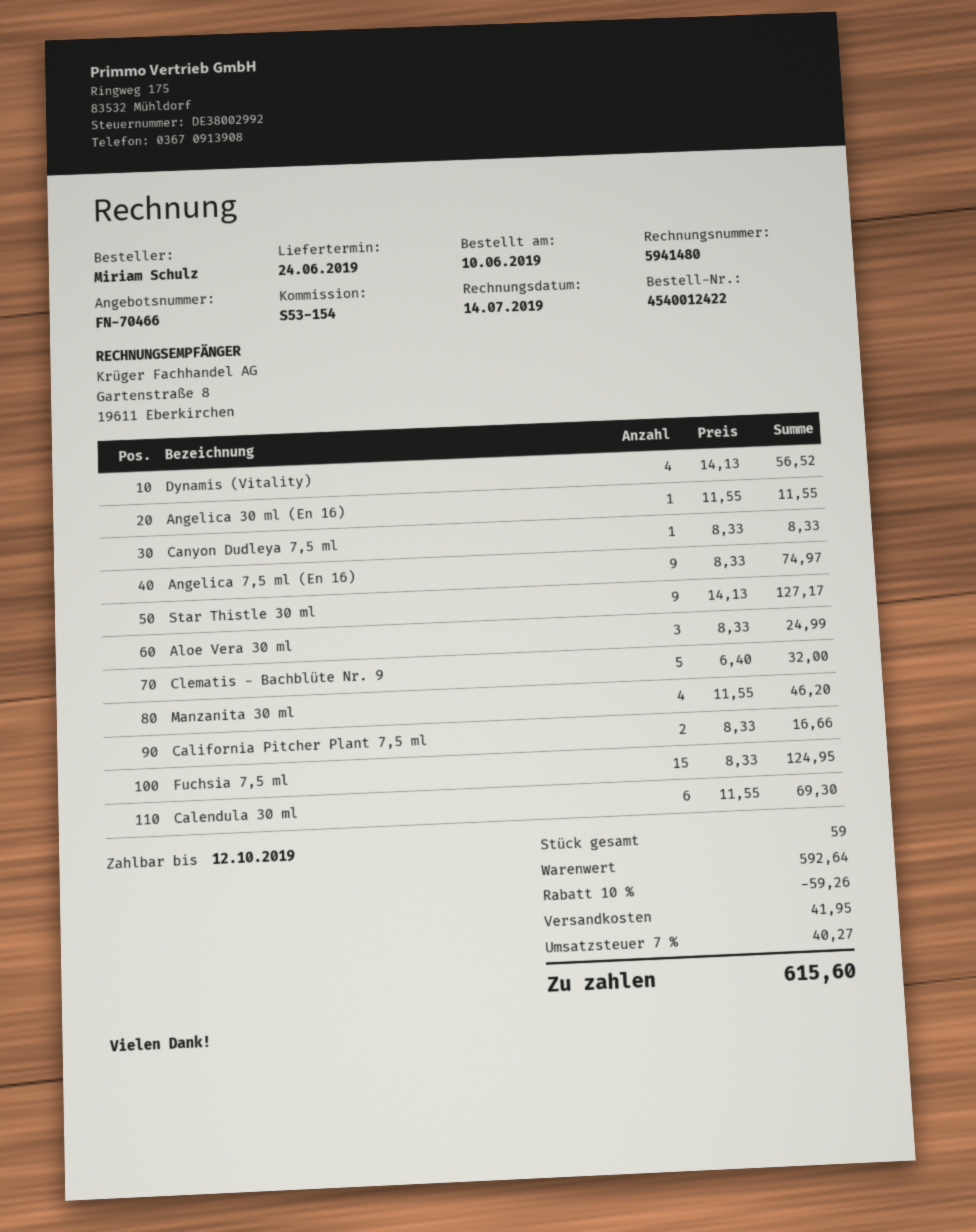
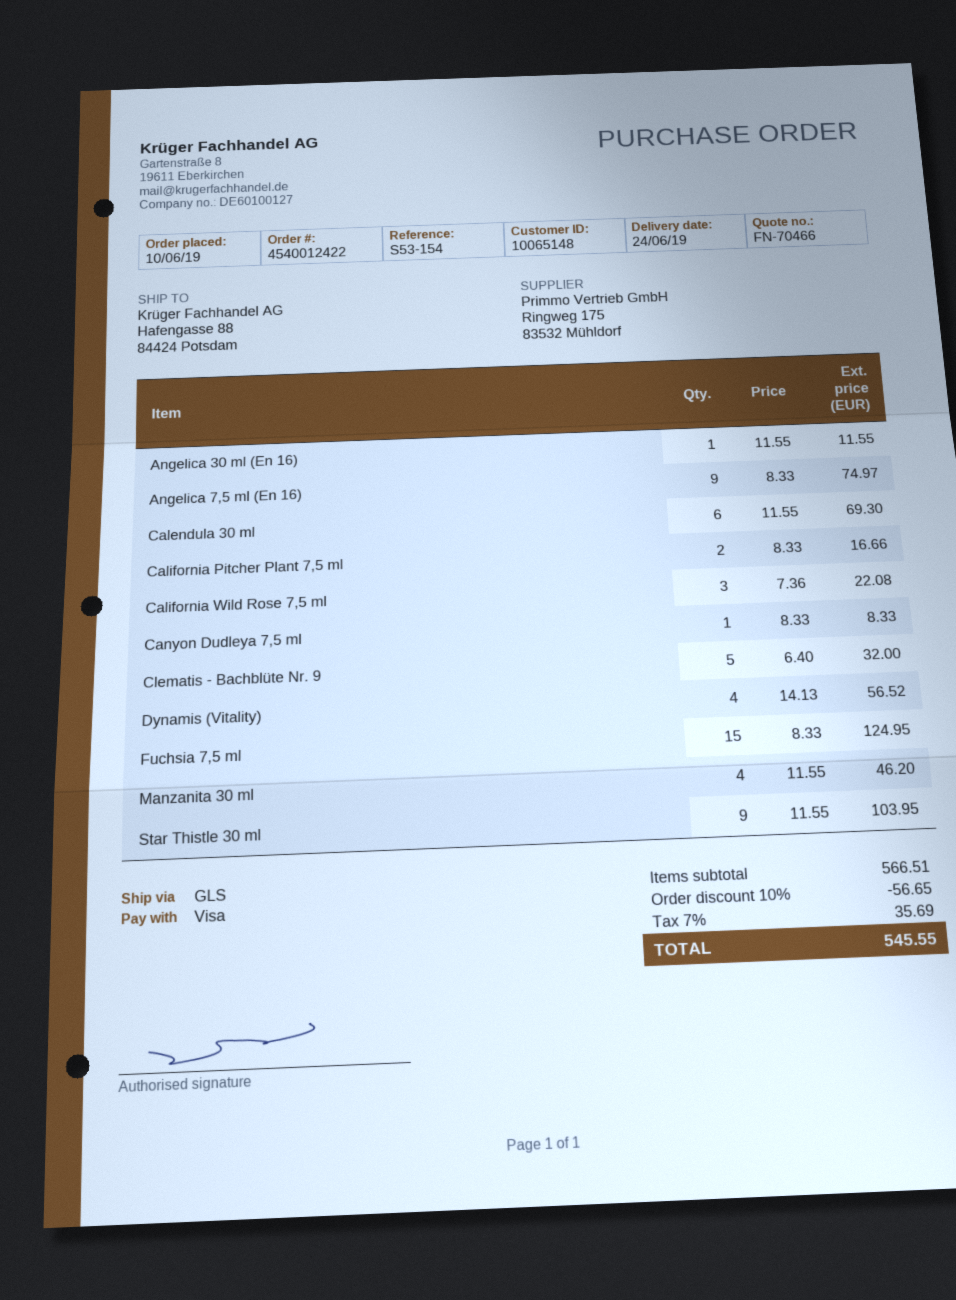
Star Thistle 30 ml: 9 x 14.13 = 127.17 -> 9 x 11.55 = 103.95
Aloe Vera 30 ml: 3 x 8.33 = 24.99 -> none
California Wild Rose 7,5 ml: none -> 3 x 7.36 = 22.08
subtotal: 592.64 -> 566.51
discount: 10% = 59.26 -> 10% = 56.65
shipping: 41.95 -> none
tax: 7% = 40.27 -> 7% = 35.69
total: 615.60 -> 545.55

